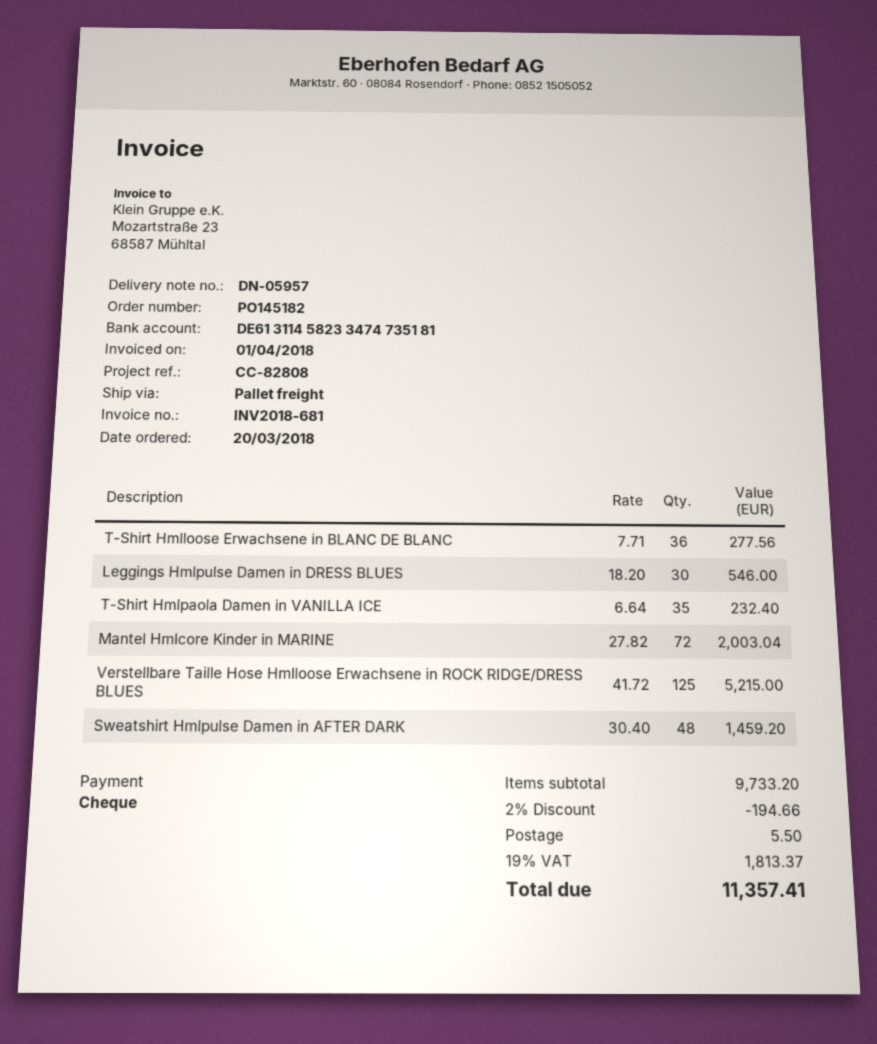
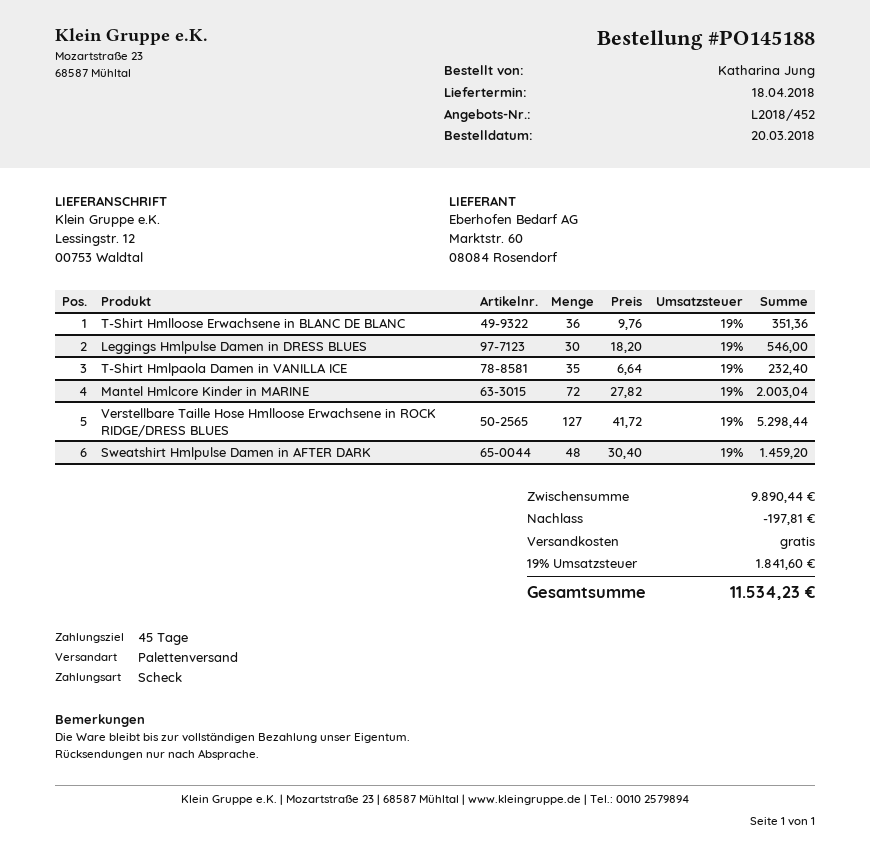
order number: PO145182 -> PO145188
T-Shirt Hmlloose Erwachsene in BLANC DE BLANC: 36 x 7.71 = 277.56 -> 36 x 9.76 = 351.36
Verstellbare Taille Hose Hmlloose Erwachsene in ROCK RIDGE/DRESS BLUES: 125 x 41.72 = 5215.00 -> 127 x 41.72 = 5298.44
subtotal: 9733.20 -> 9890.44
discount: 194.66 -> 197.81
shipping: 5.50 -> 0.00
tax: 19% = 1813.37 -> 19% = 1841.60
total: 11357.41 -> 11534.23

